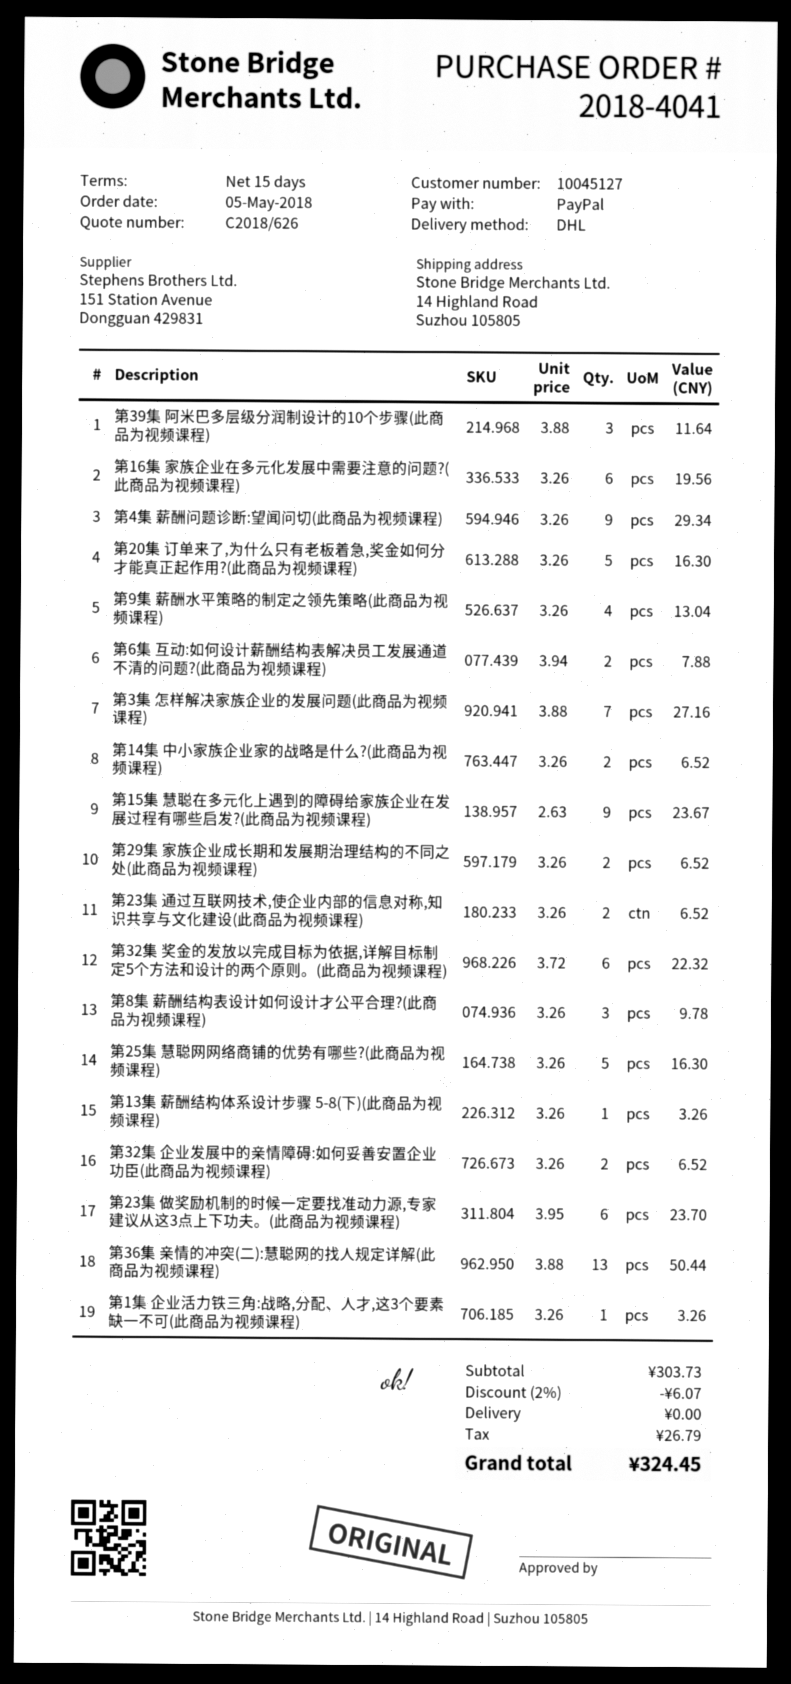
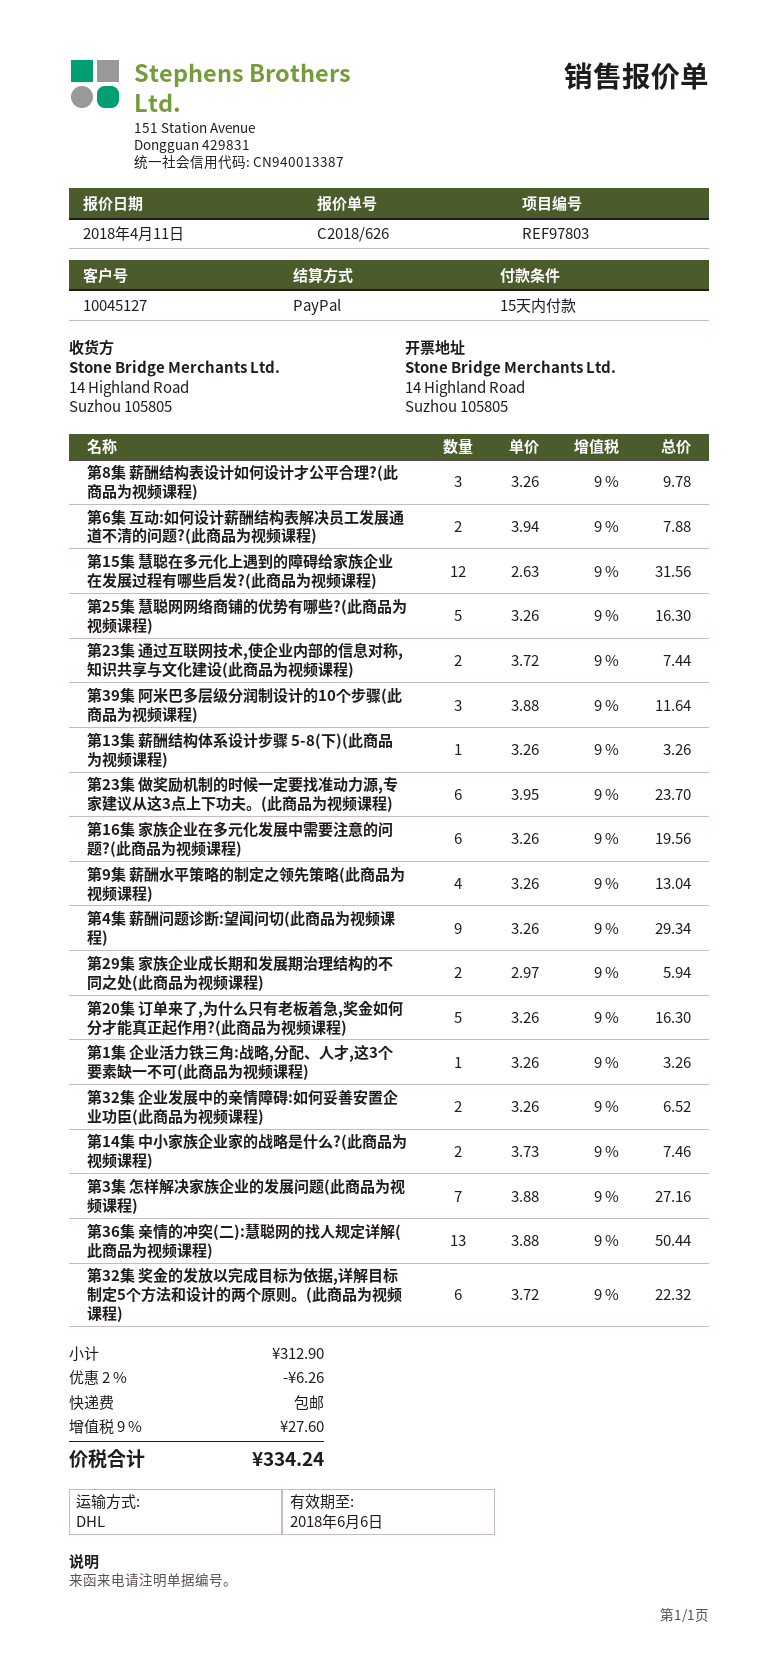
第14集 中小家族企业家的战略是什么?(此商品为视频课程): 2 x 3.26 = 6.52 -> 2 x 3.73 = 7.46
第15集 慧聪在多元化上遇到的障碍给家族企业在发展过程有哪些启发?(此商品为视频课程): 9 x 2.63 = 23.67 -> 12 x 2.63 = 31.56
第29集 家族企业成长期和发展期治理结构的不同之处(此商品为视频课程): 2 x 3.26 = 6.52 -> 2 x 2.97 = 5.94
第23集 通过互联网技术,使企业内部的信息对称,知识共享与文化建设(此商品为视频课程): 2 x 3.26 = 6.52 -> 2 x 3.72 = 7.44
subtotal: 303.73 -> 312.90
discount: 2% = 6.07 -> 2% = 6.26
tax: 26.79 -> 27.60
total: 324.45 -> 334.24

